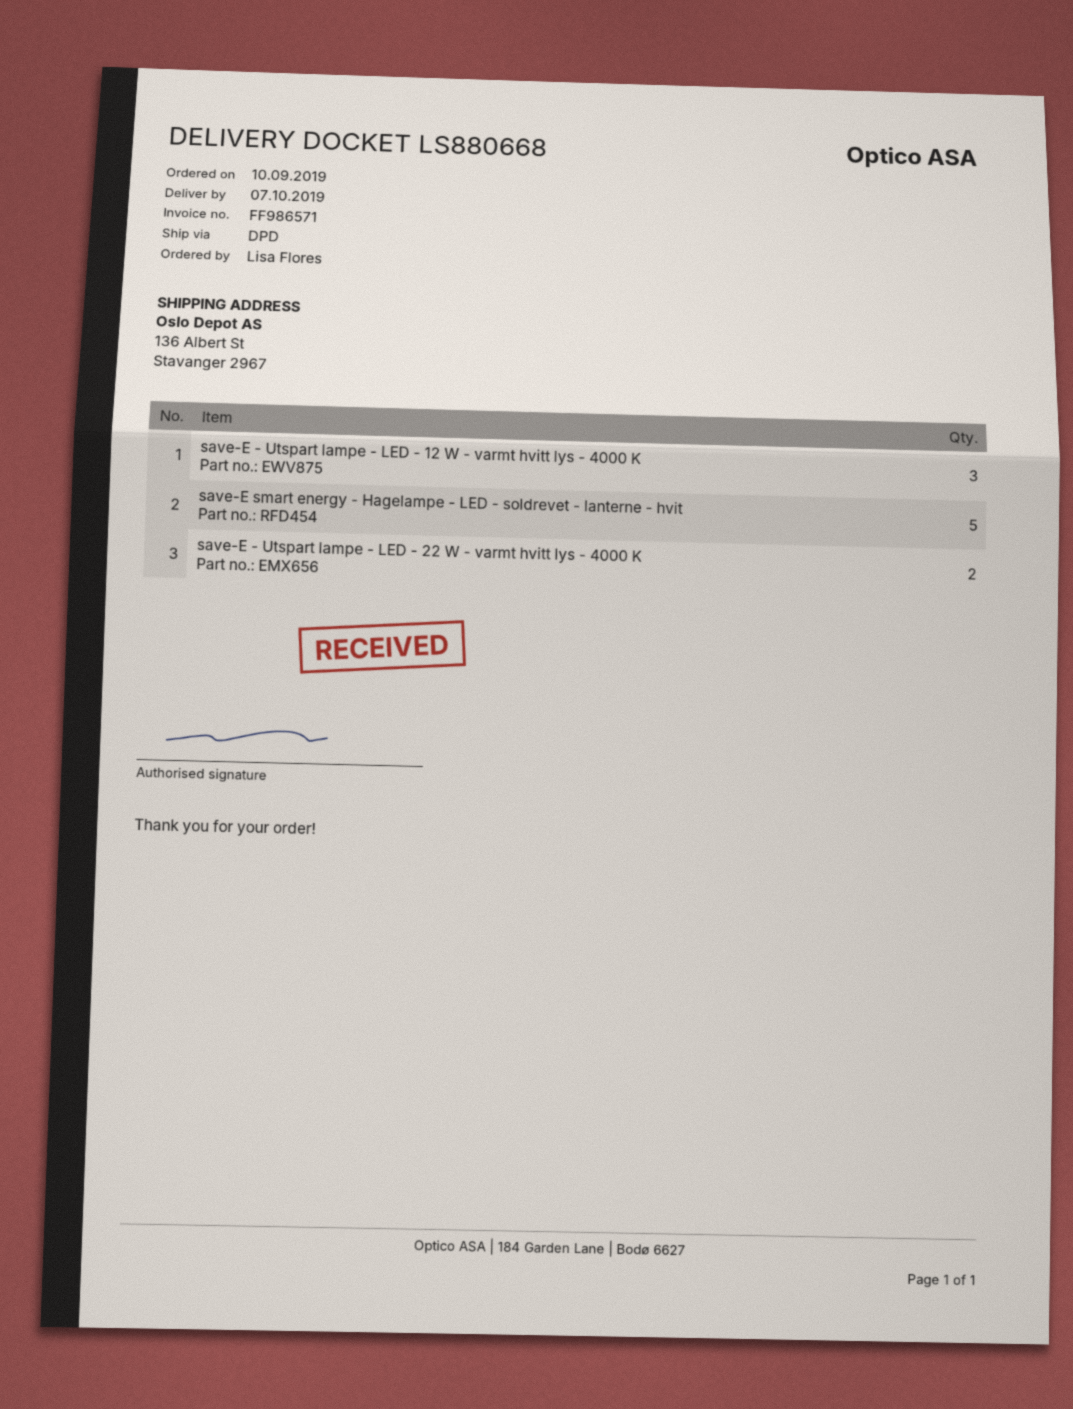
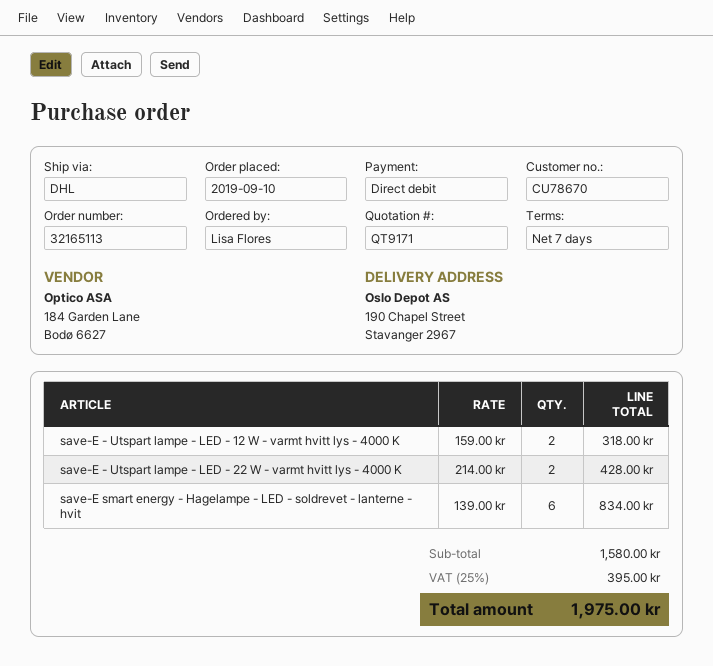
shipping method: DPD -> DHL
ship to: 136 Albert St, Stavanger 2967 -> 190 Chapel Street, Stavanger 2967
save-E - Utspart lampe - LED - 12 W - varmt hvitt lys - 4000 K: 3 -> 2
save-E smart energy - Hagelampe - LED - soldrevet - lanterne - hvit: 5 -> 6

